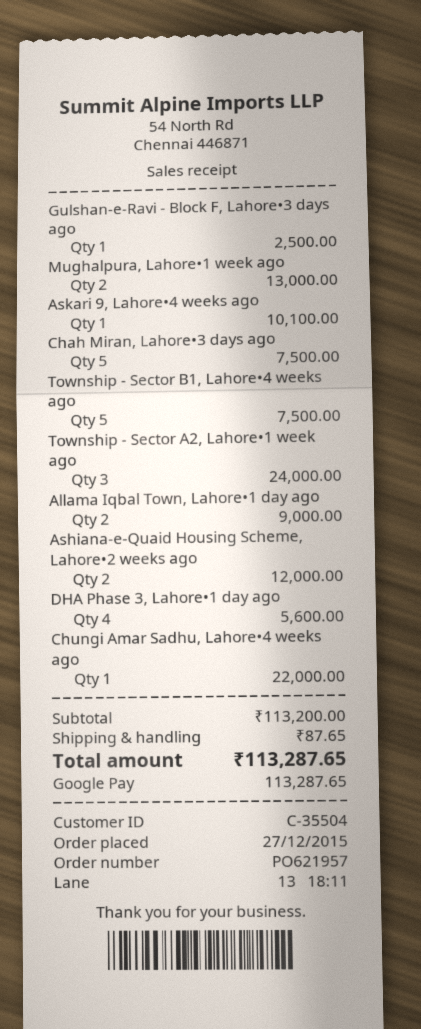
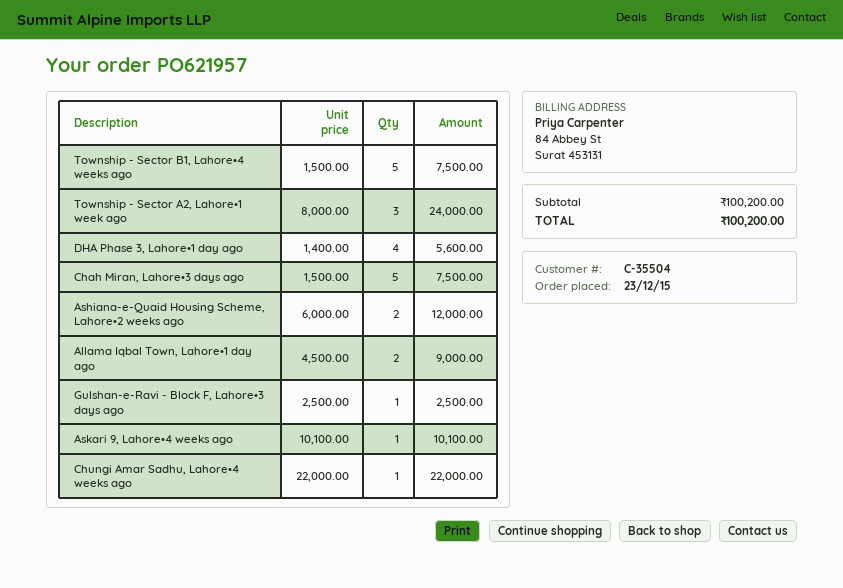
order date: 2015-12-27 -> 2015-12-23
Mughalpura, Lahore•1 week ago: 2 for 13000.00 -> none
subtotal: 113200.00 -> 100200.00
shipping: 87.65 -> none
total: 113287.65 -> 100200.00

